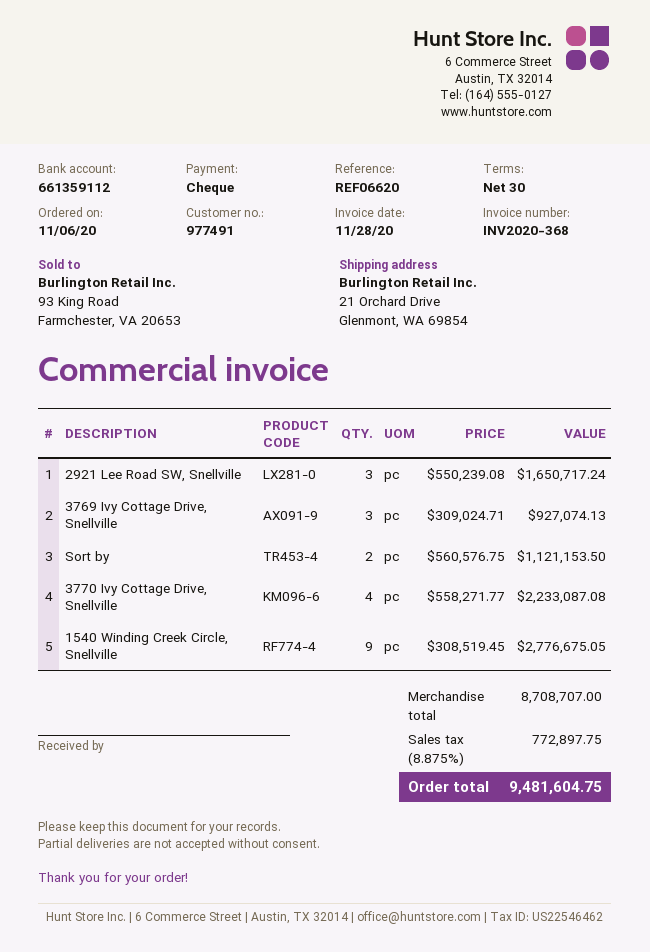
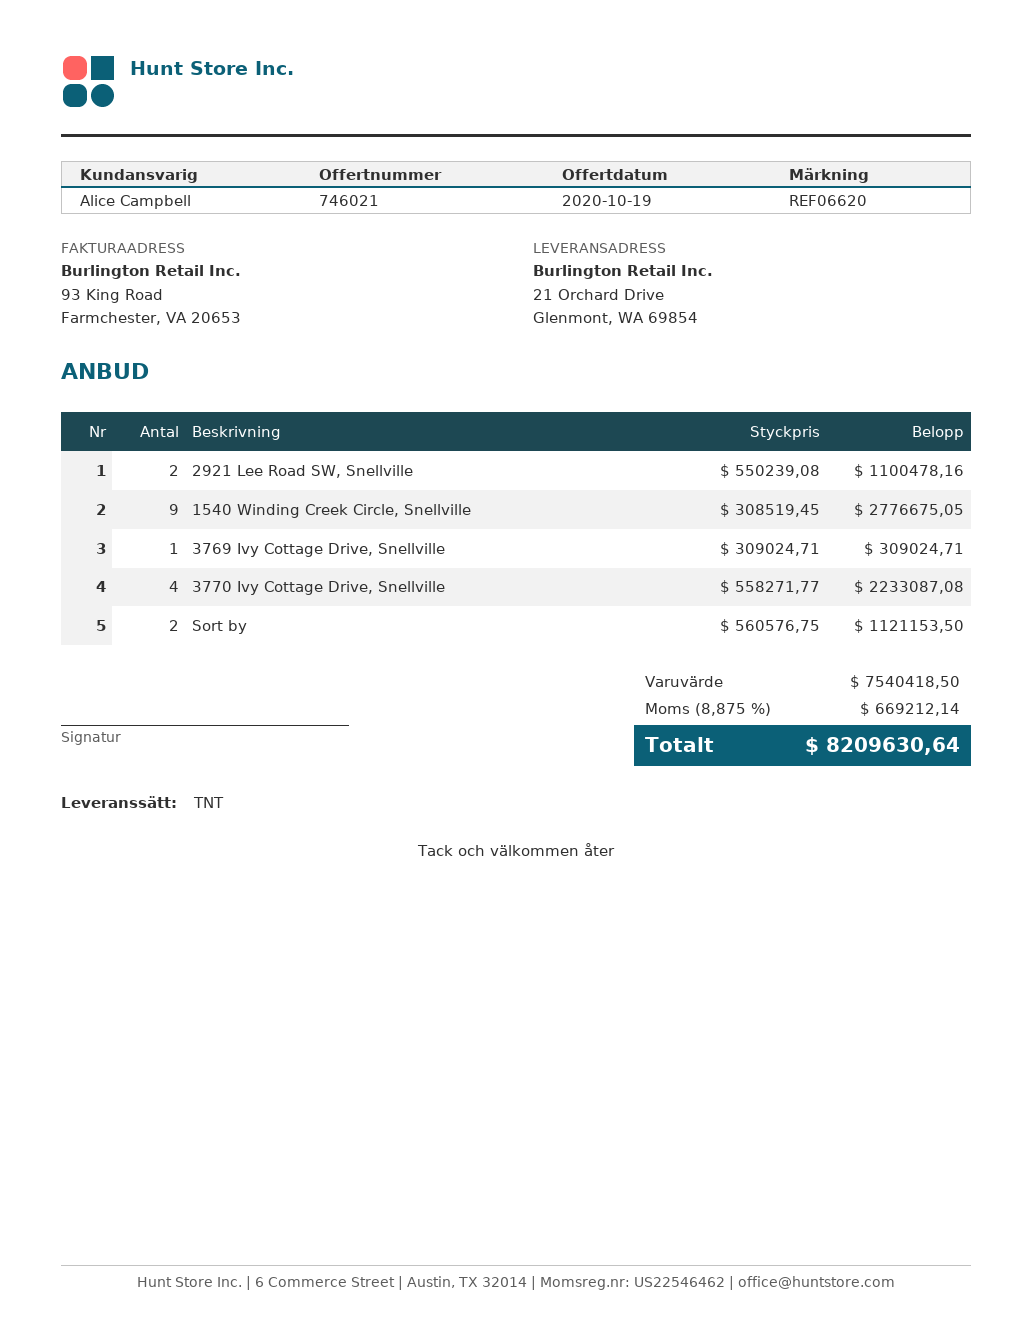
2921 Lee Road SW, Snellville: 3 x 550239.08 = 1650717.24 -> 2 x 550239.08 = 1100478.16
3769 Ivy Cottage Drive, Snellville: 3 x 309024.71 = 927074.13 -> 1 x 309024.71 = 309024.71
subtotal: 8708707.00 -> 7540418.50
tax: 8.875% = 772897.75 -> 8.875% = 669212.14
total: 9481604.75 -> 8209630.64

